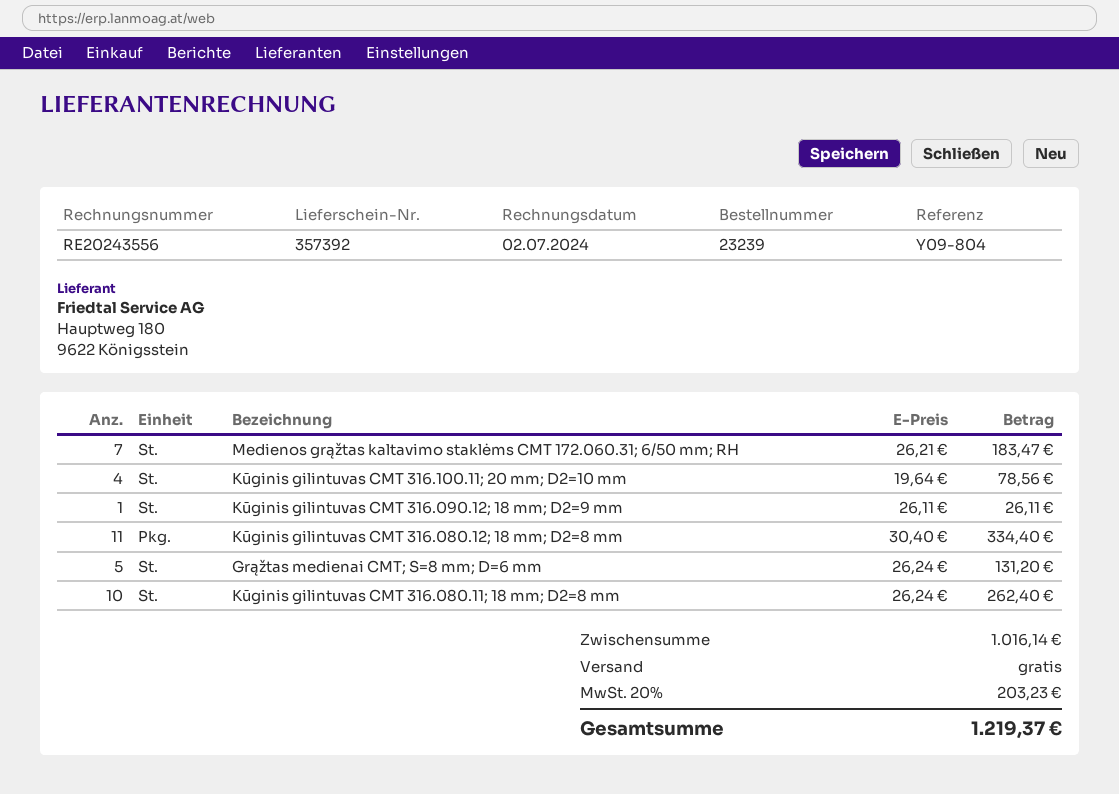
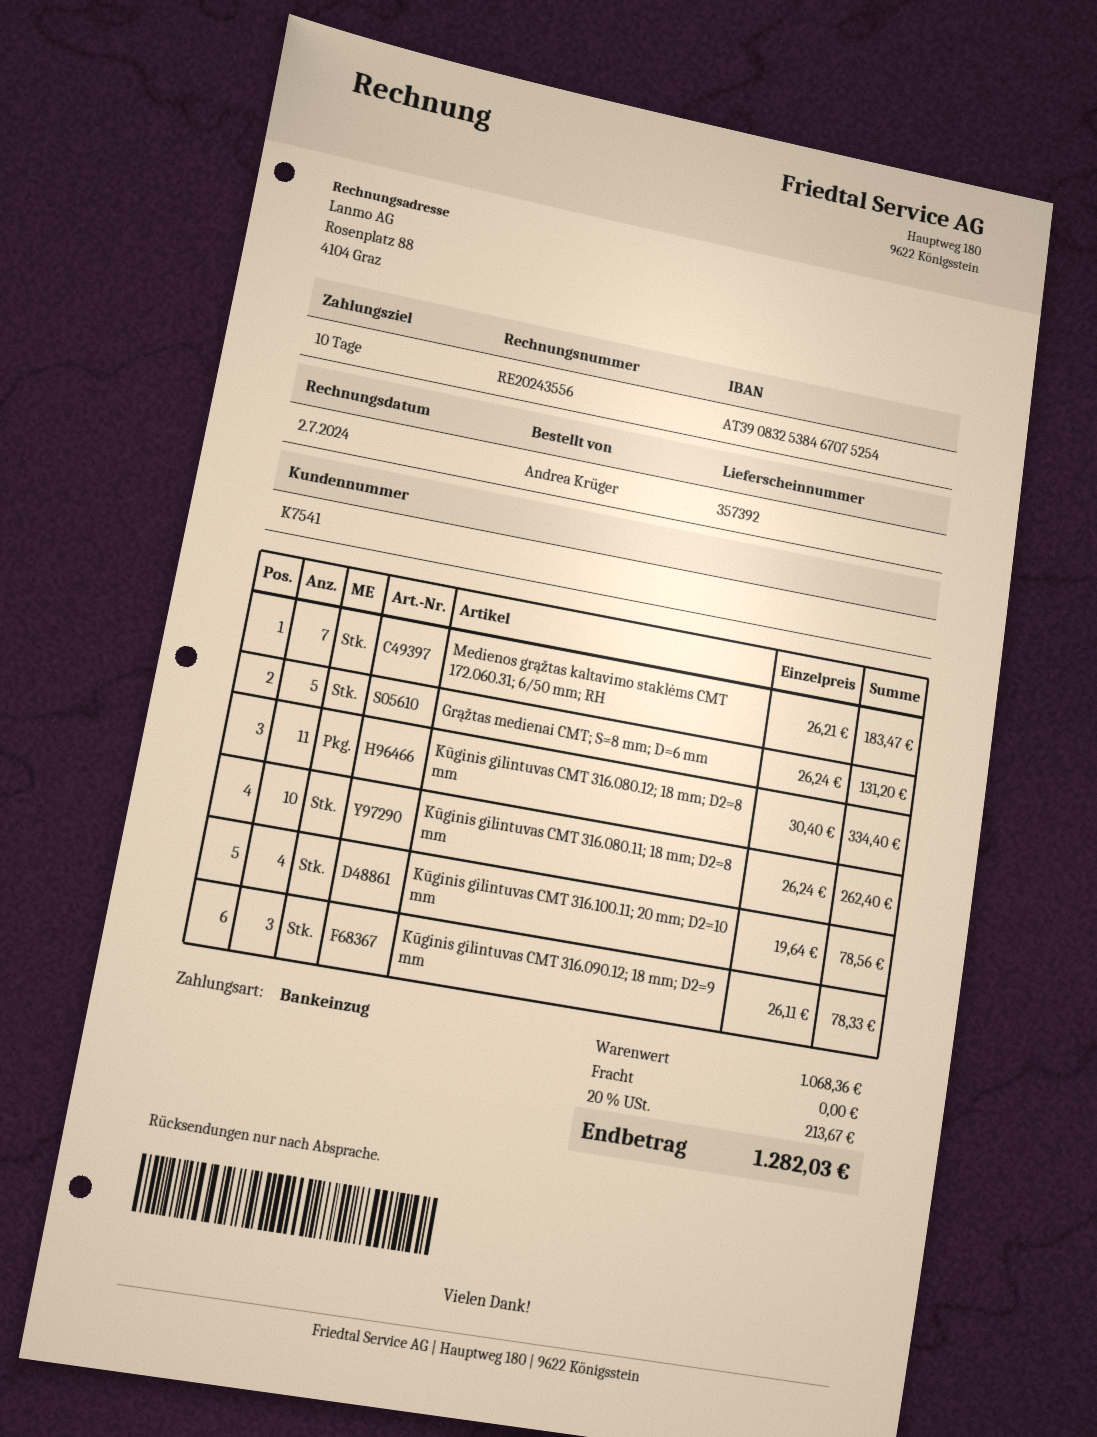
Kūginis gilintuvas CMT 316.090.12; 18 mm; D2=9 mm: 1 x 26.11 = 26.11 -> 3 x 26.11 = 78.33
subtotal: 1016.14 -> 1068.36
tax: 20% = 203.23 -> 20% = 213.67
total: 1219.37 -> 1282.03

